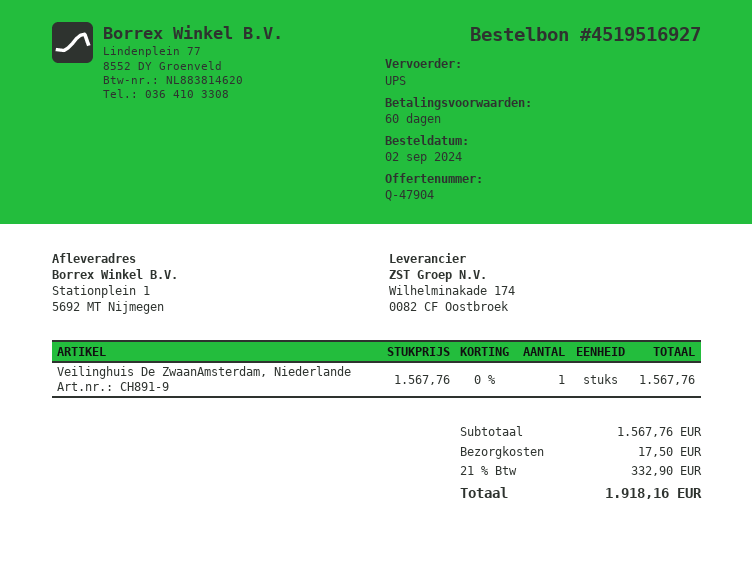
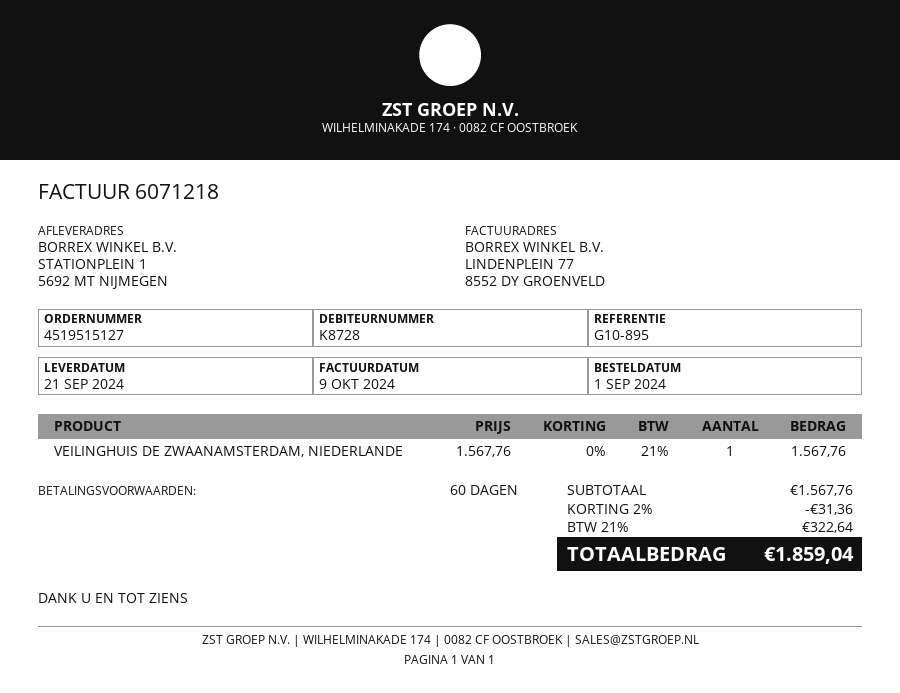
order number: 4519516927 -> 4519515127
order date: 2024-09-02 -> 2024-09-01
discount: none -> 2% = 31.36
shipping: 17.50 -> none
tax: 21% = 332.90 -> 21% = 322.64
total: 1918.16 -> 1859.04

